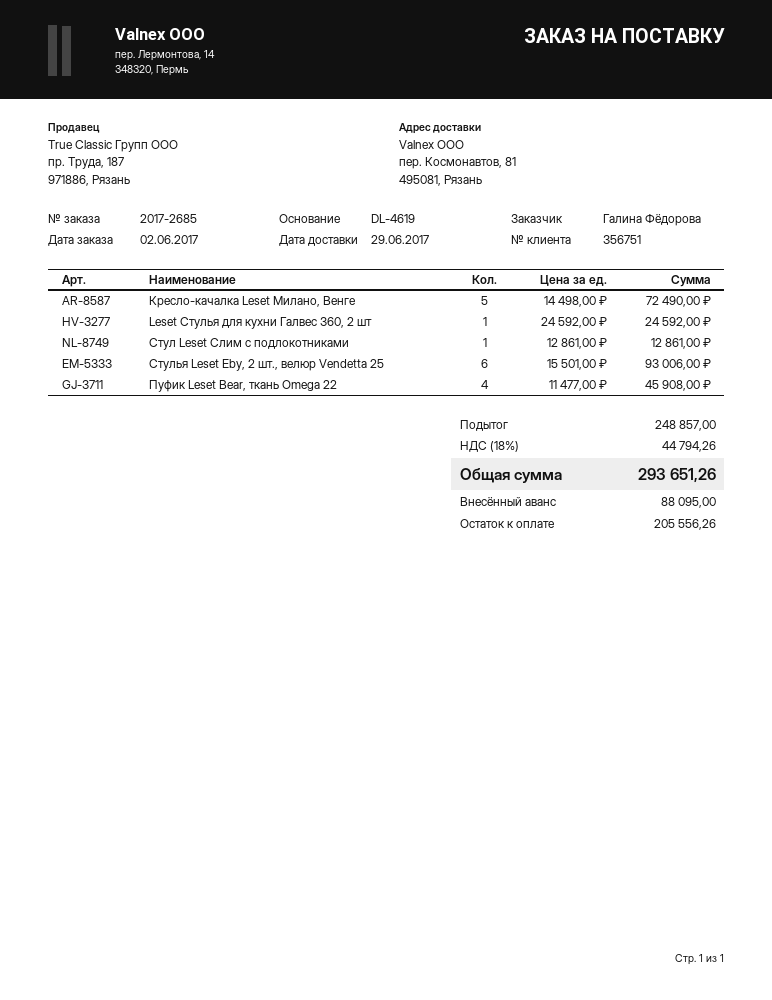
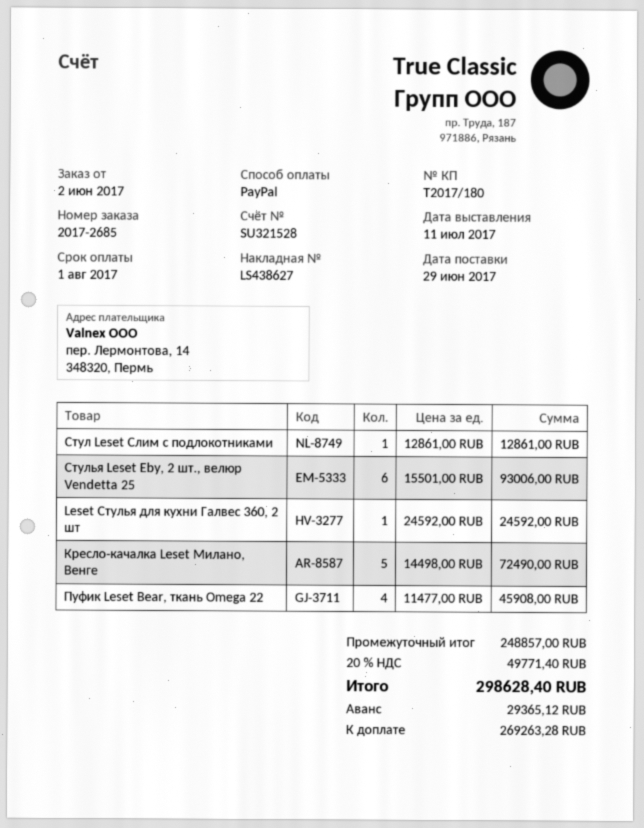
tax: 18% = 44794.26 -> 20% = 49771.40
total: 293651.26 -> 298628.40
deposit: 88095.00 -> 29365.12
balance: 205556.26 -> 269263.28

